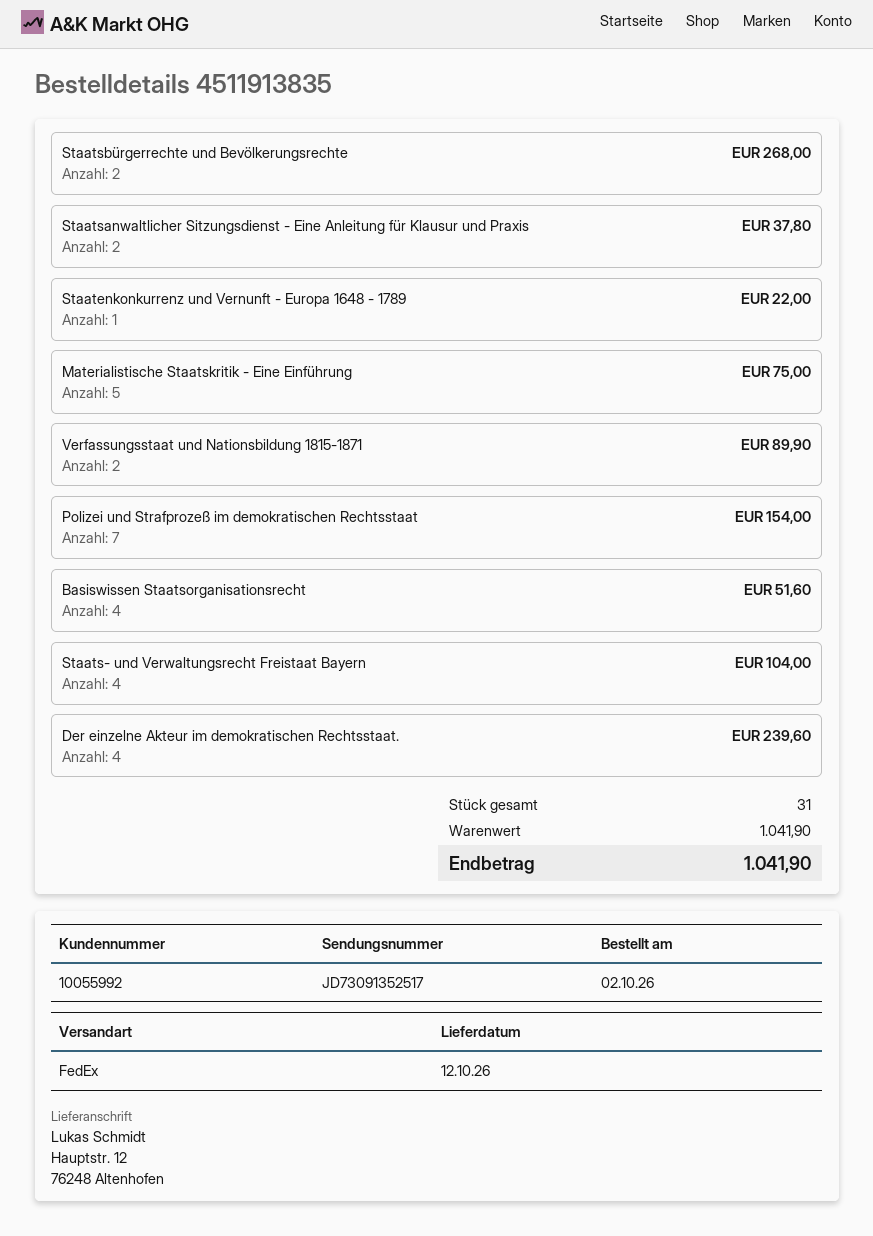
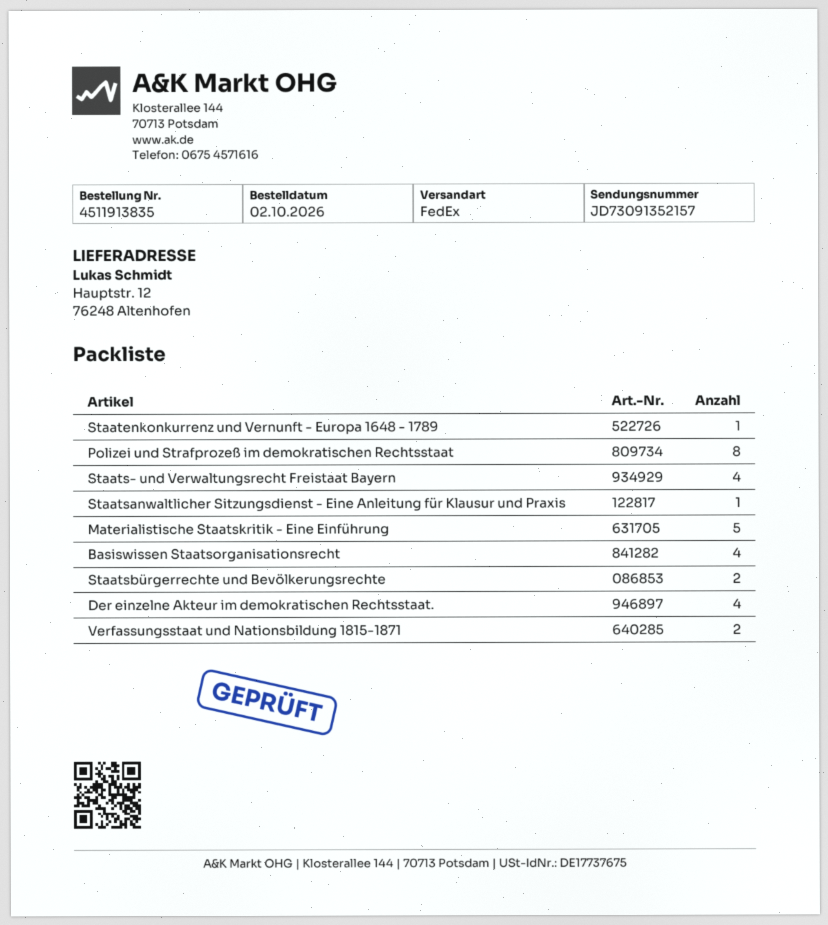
tracking number: JD73091352517 -> JD73091352157
Staatsanwaltlicher Sitzungsdienst - Eine Anleitung für Klausur und Praxis: 2 -> 1
Polizei und Strafprozeß im demokratischen Rechtsstaat: 7 -> 8

